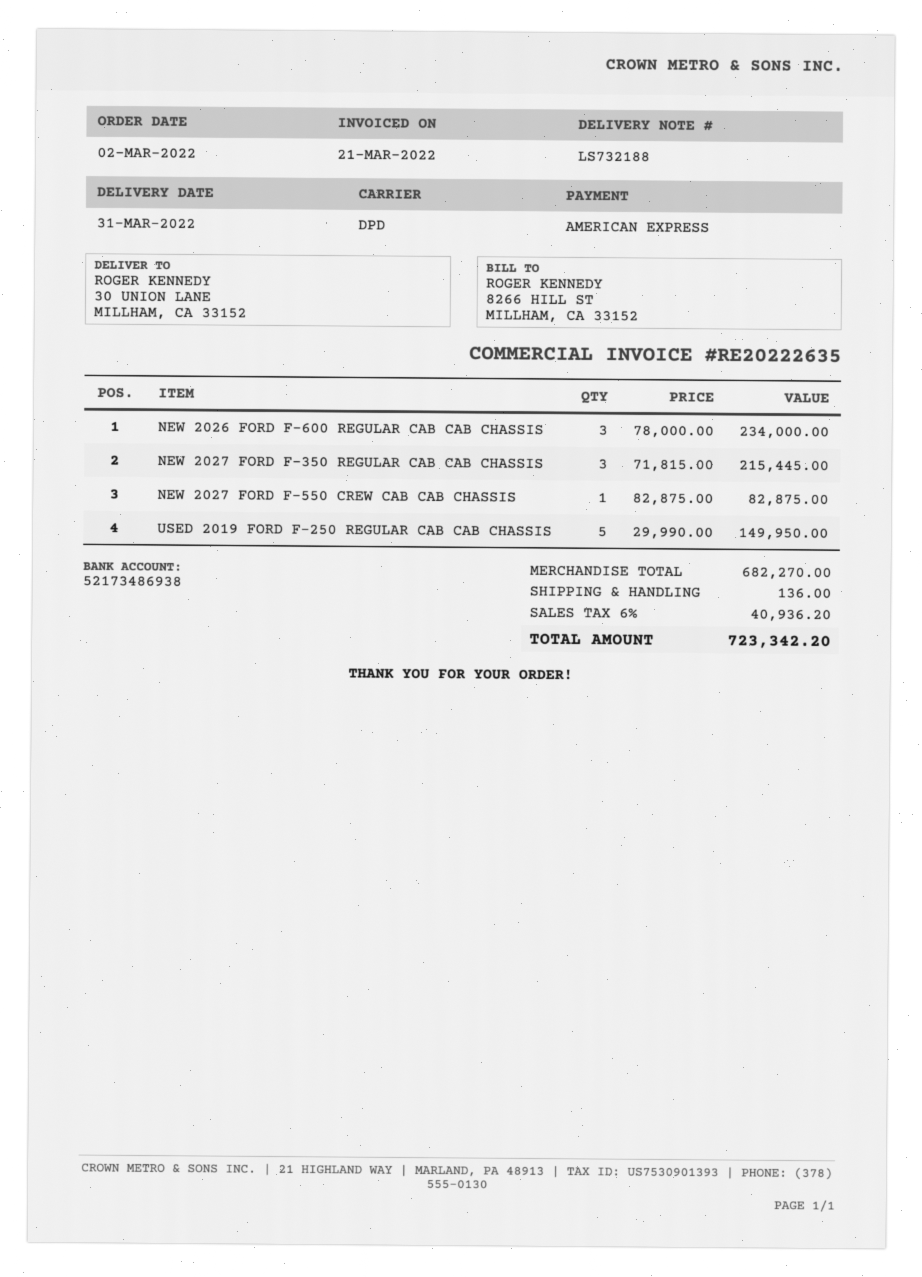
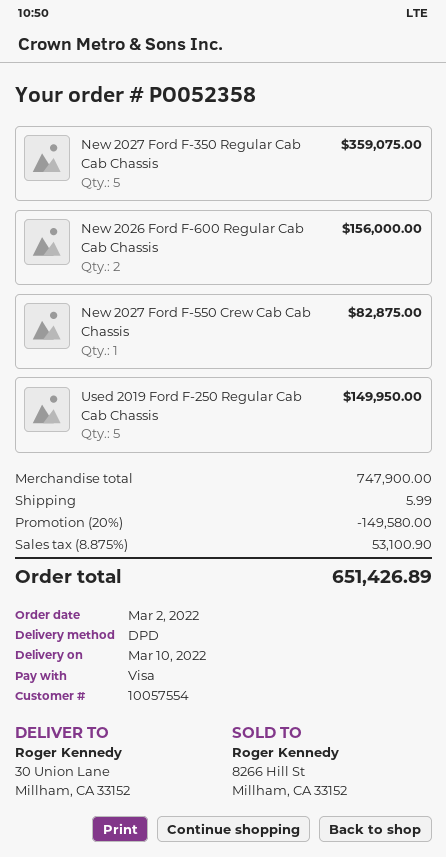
delivery date: 2022-03-31 -> 2022-03-10
payment method: American Express -> Visa
NEW 2026 FORD F-600 REGULAR CAB CAB CHASSIS: 3 for 234000.00 -> 2 for 156000.00
NEW 2027 FORD F-350 REGULAR CAB CAB CHASSIS: 3 for 215445.00 -> 5 for 359075.00
subtotal: 682270.00 -> 747900.00
discount: none -> 20% = 149580.00
shipping: 136.00 -> 5.99
tax: 6% = 40936.20 -> 8.875% = 53100.90
total: 723342.20 -> 651426.89

